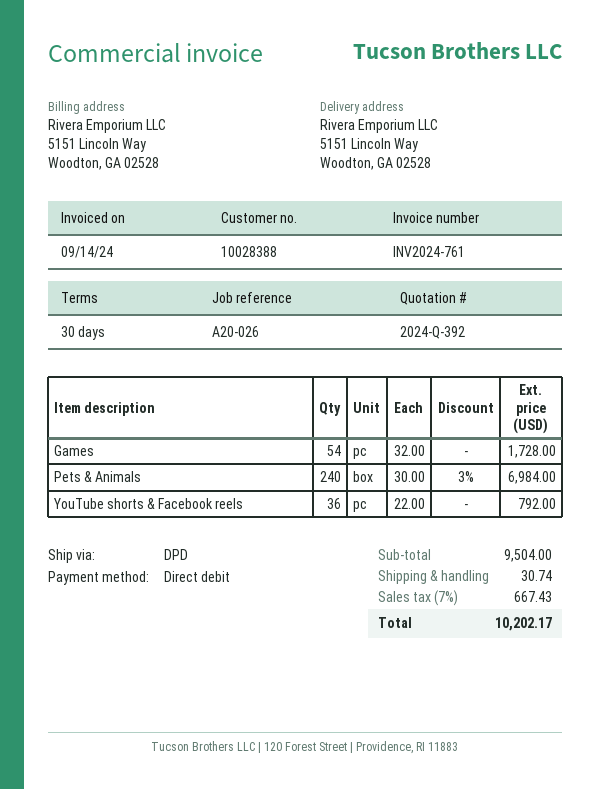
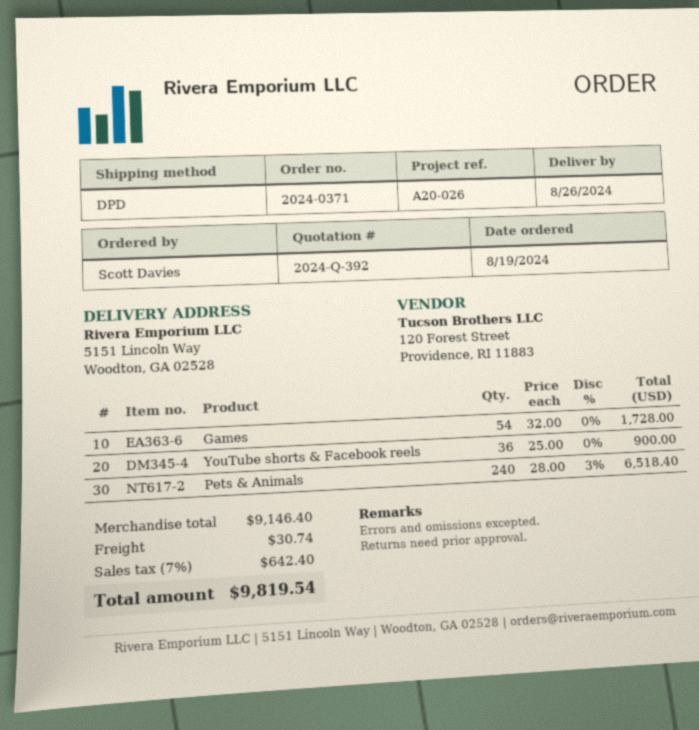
Pets & Animals: 240 x 30.00 - 3% = 6984.00 -> 240 x 28.00 - 3% = 6518.40
YouTube shorts & Facebook reels: 36 x 22.00 = 792.00 -> 36 x 25.00 = 900.00
subtotal: 9504.00 -> 9146.40
tax: 7% = 667.43 -> 7% = 642.40
total: 10202.17 -> 9819.54

